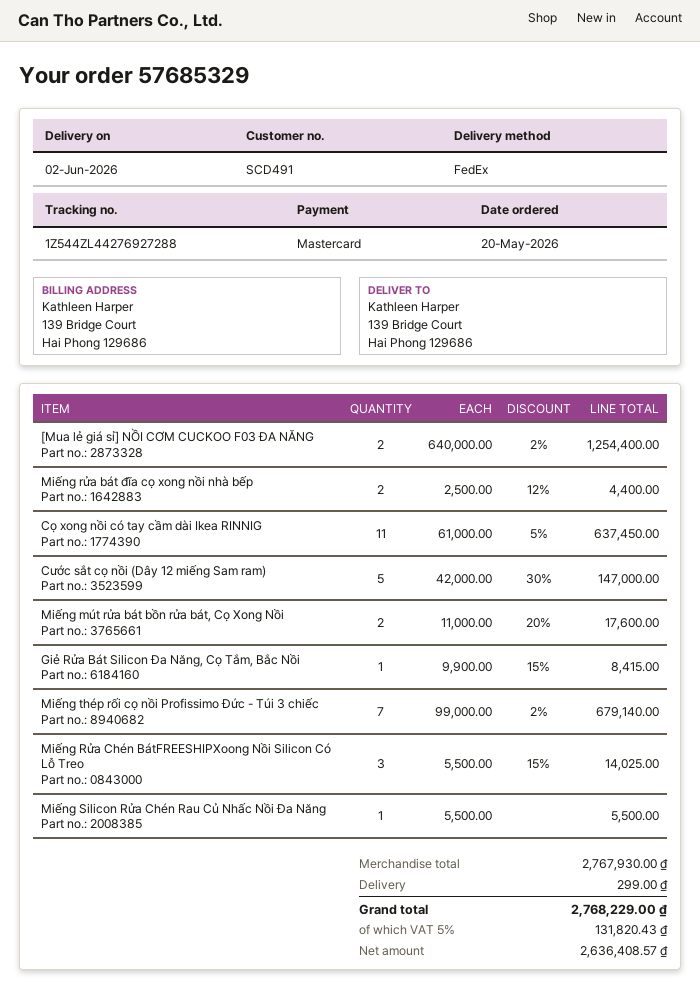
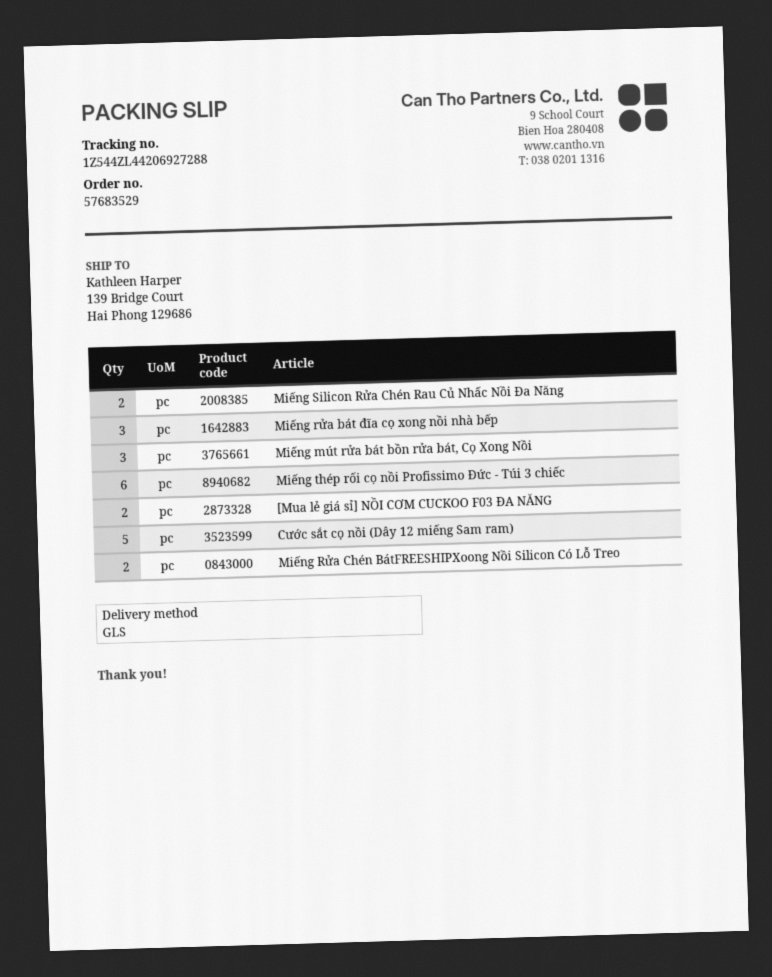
order number: 57685329 -> 57683529
shipping method: FedEx -> GLS
tracking number: 1Z544ZL44276927288 -> 1Z544ZL44206927288
Miếng rửa bát đĩa cọ xong nồi nhà bếp: 2 -> 3
Cọ xong nồi có tay cầm dài Ikea RINNIG: 11 -> none
Miếng mút rửa bát bồn rửa bát, Cọ Xong Nồi: 2 -> 3
Giẻ Rửa Bát Silicon Đa Năng, Cọ Tắm, Bắc Nồi: 1 -> none
Miếng thép rối cọ nồi Profissimo Đức - Túi 3 chiếc: 7 -> 6
Miếng Rửa Chén BátFREESHIPXoong Nồi Silicon Có Lỗ Treo: 3 -> 2
Miếng Silicon Rửa Chén Rau Củ Nhấc Nồi Đa Năng: 1 -> 2

